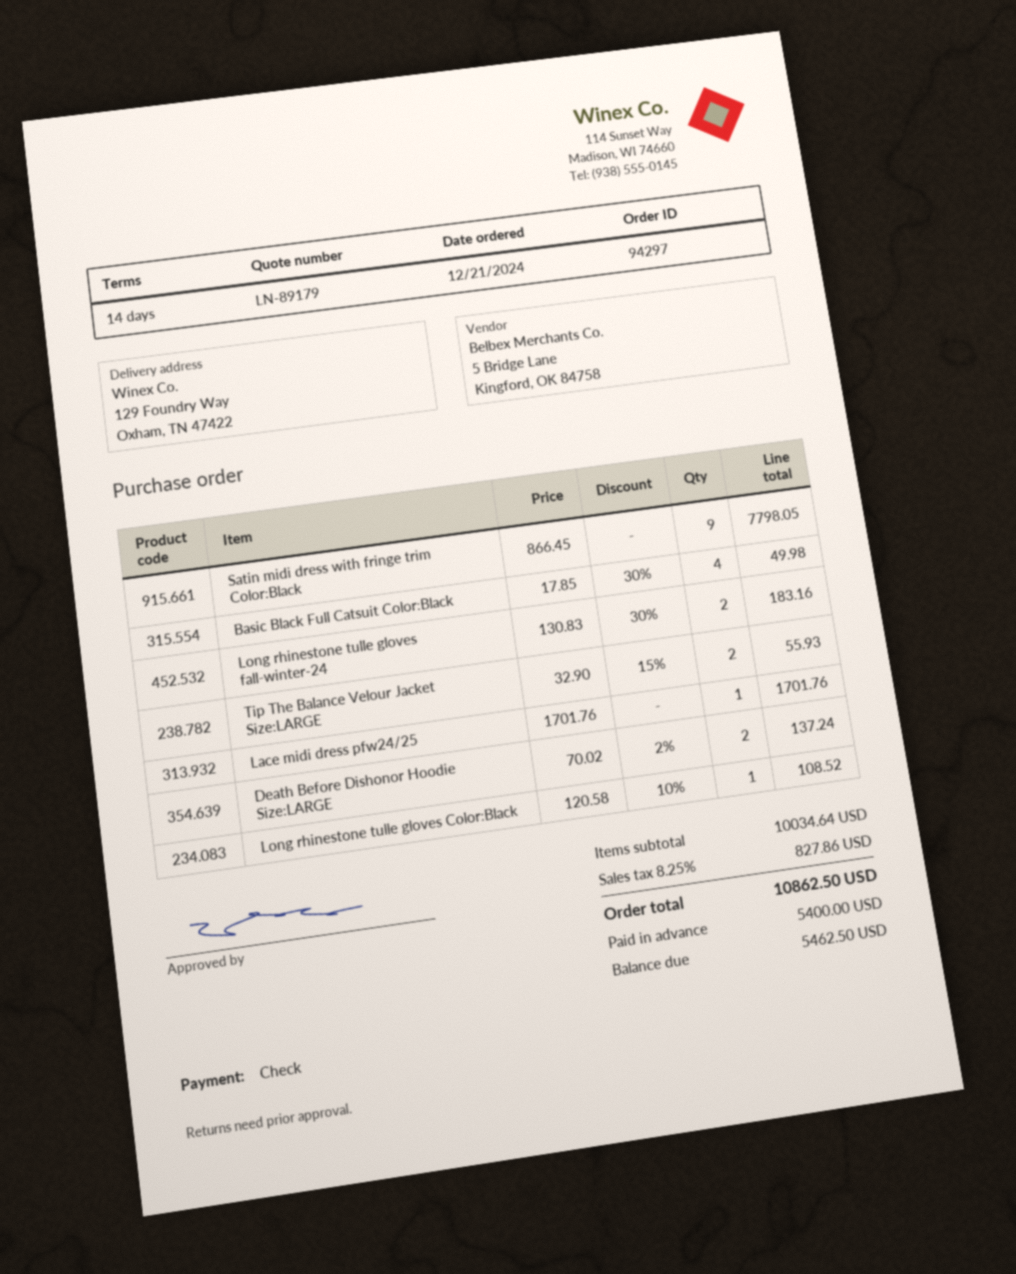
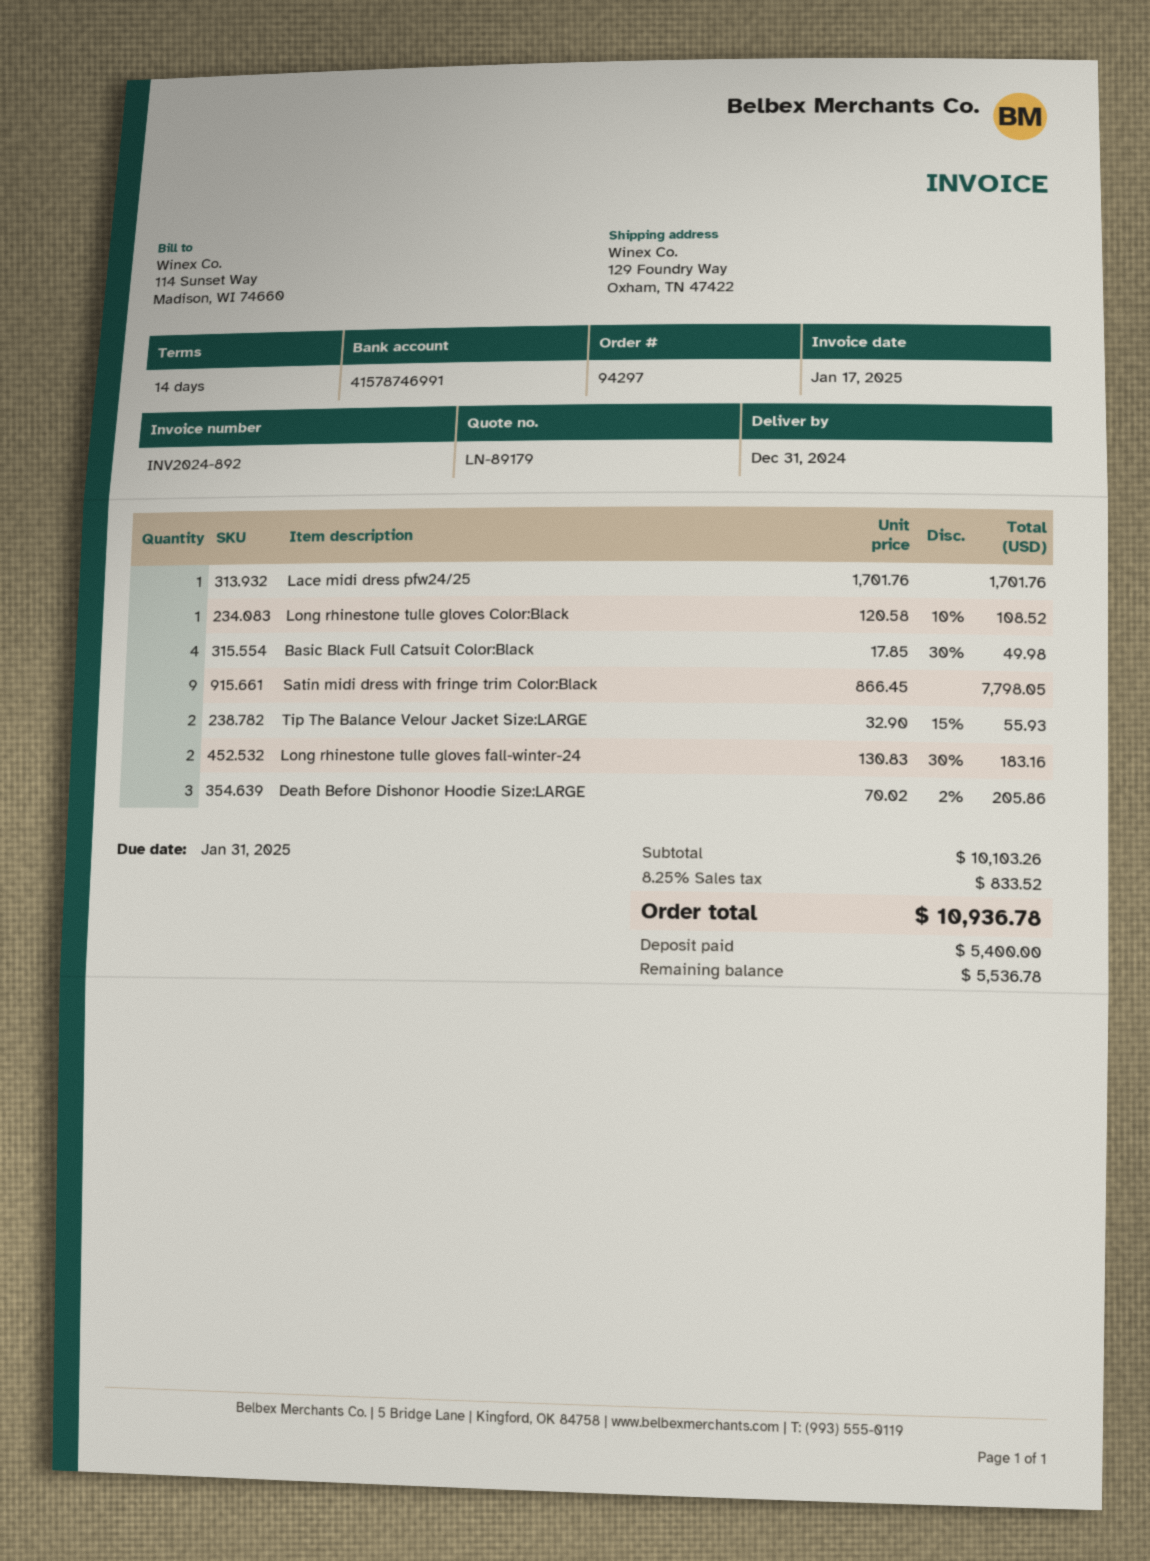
Death Before Dishonor Hoodie Size:LARGE: 2 x 70.02 - 2% = 137.24 -> 3 x 70.02 - 2% = 205.86
subtotal: 10034.64 -> 10103.26
tax: 8.25% = 827.86 -> 8.25% = 833.52
total: 10862.50 -> 10936.78
balance: 5462.50 -> 5536.78

